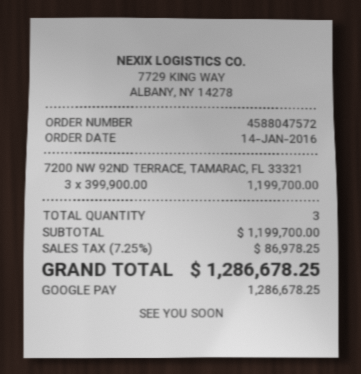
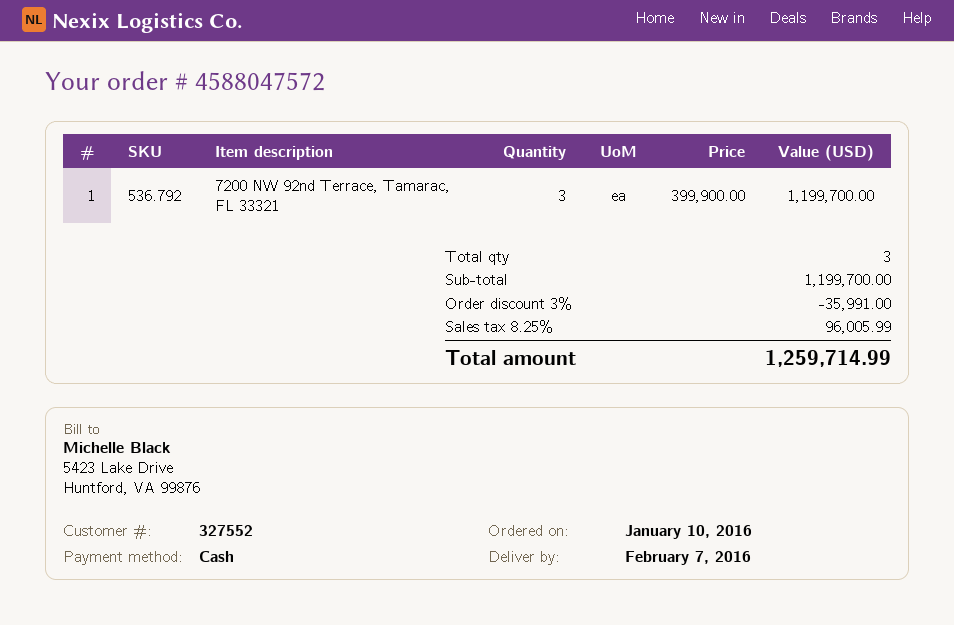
order date: 2016-01-14 -> 2016-01-10
payment method: Google Pay -> cash
discount: none -> 3% = 35991.00
tax: 7.25% = 86978.25 -> 8.25% = 96005.99
total: 1286678.25 -> 1259714.99

